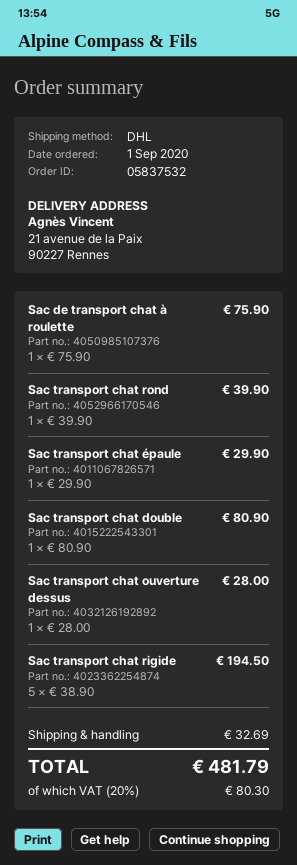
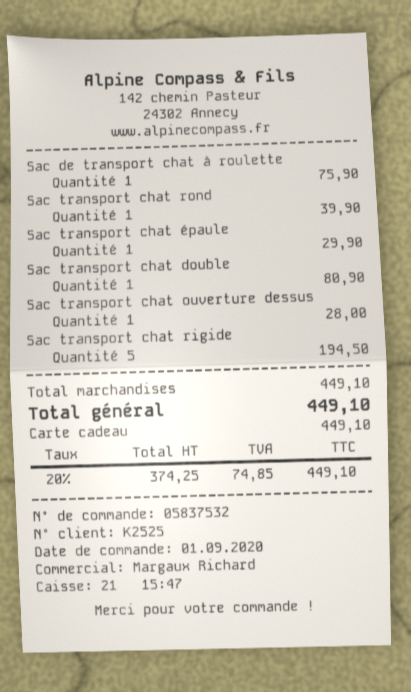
shipping: 32.69 -> none
tax: 20% = 80.30 -> 20% = 74.85
total: 481.79 -> 449.10

